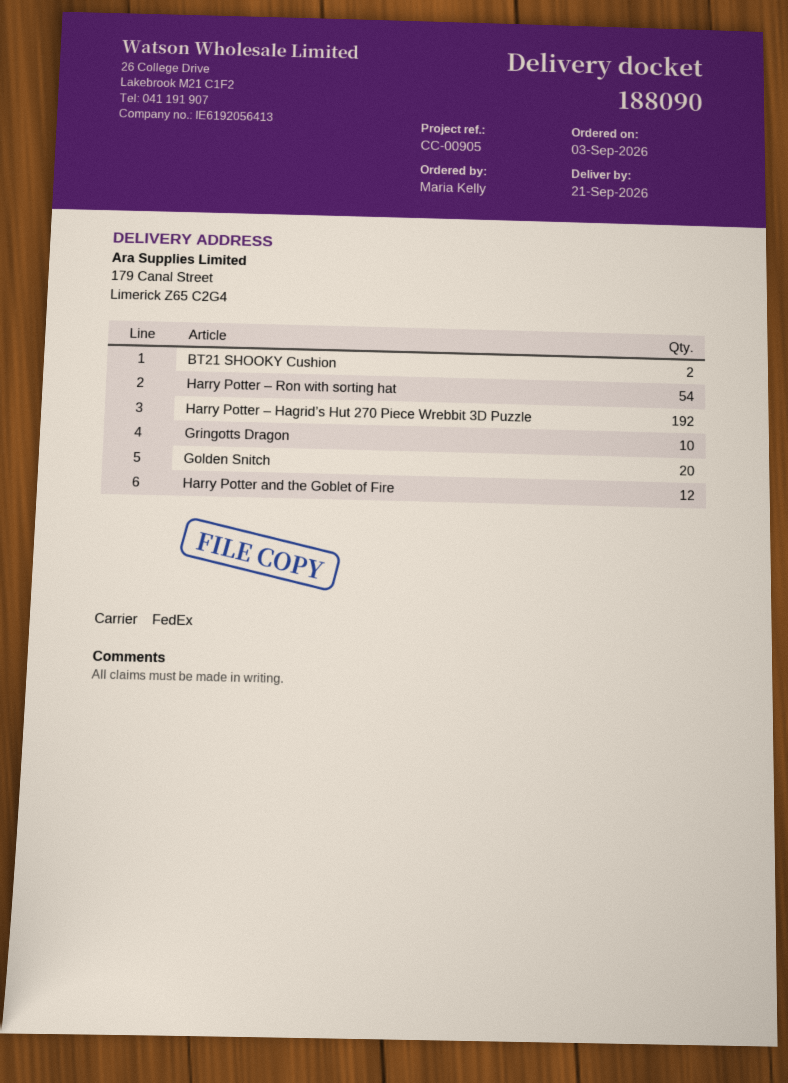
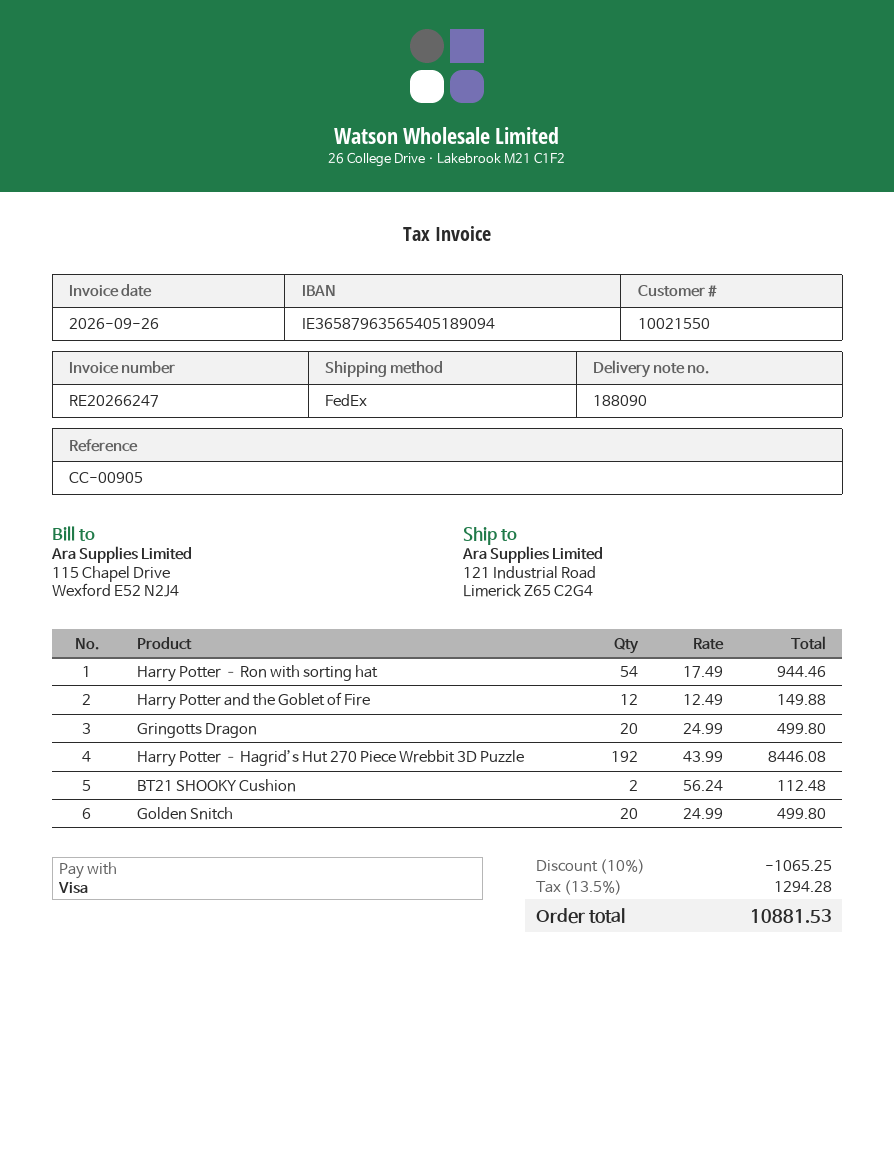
ship to: 179 Canal Street, Limerick Z65 C2G4 -> 121 Industrial Road, Limerick Z65 C2G4
Gringotts Dragon: 10 -> 20

